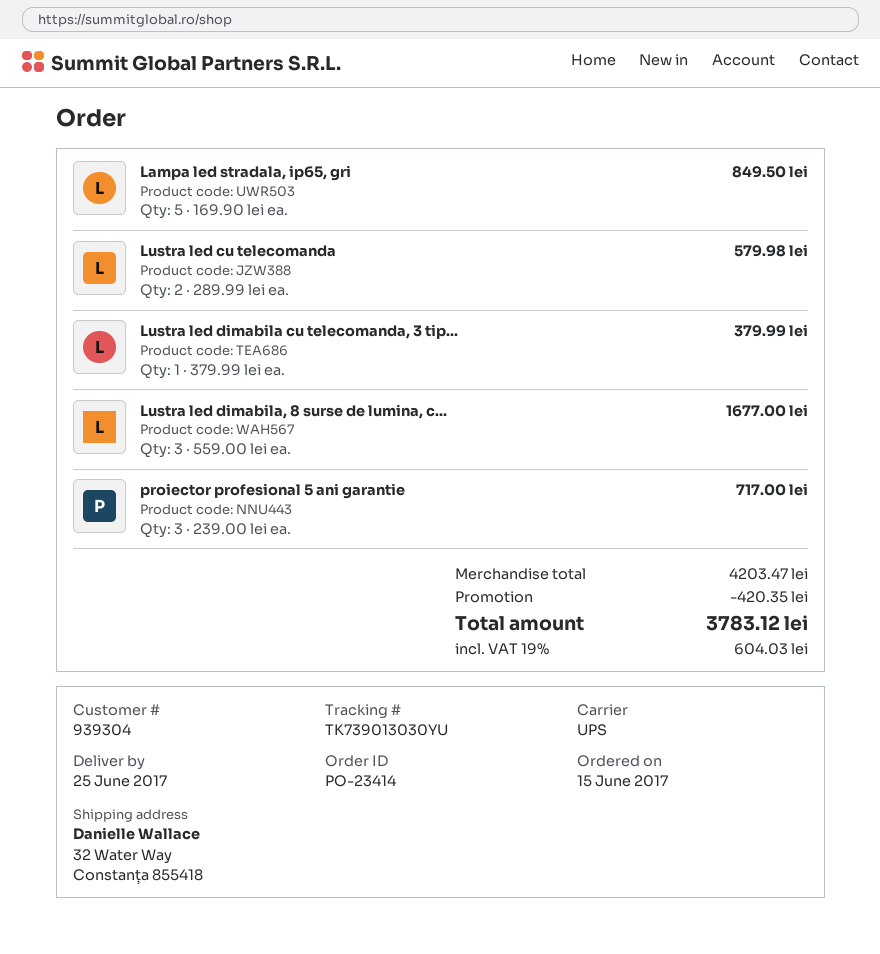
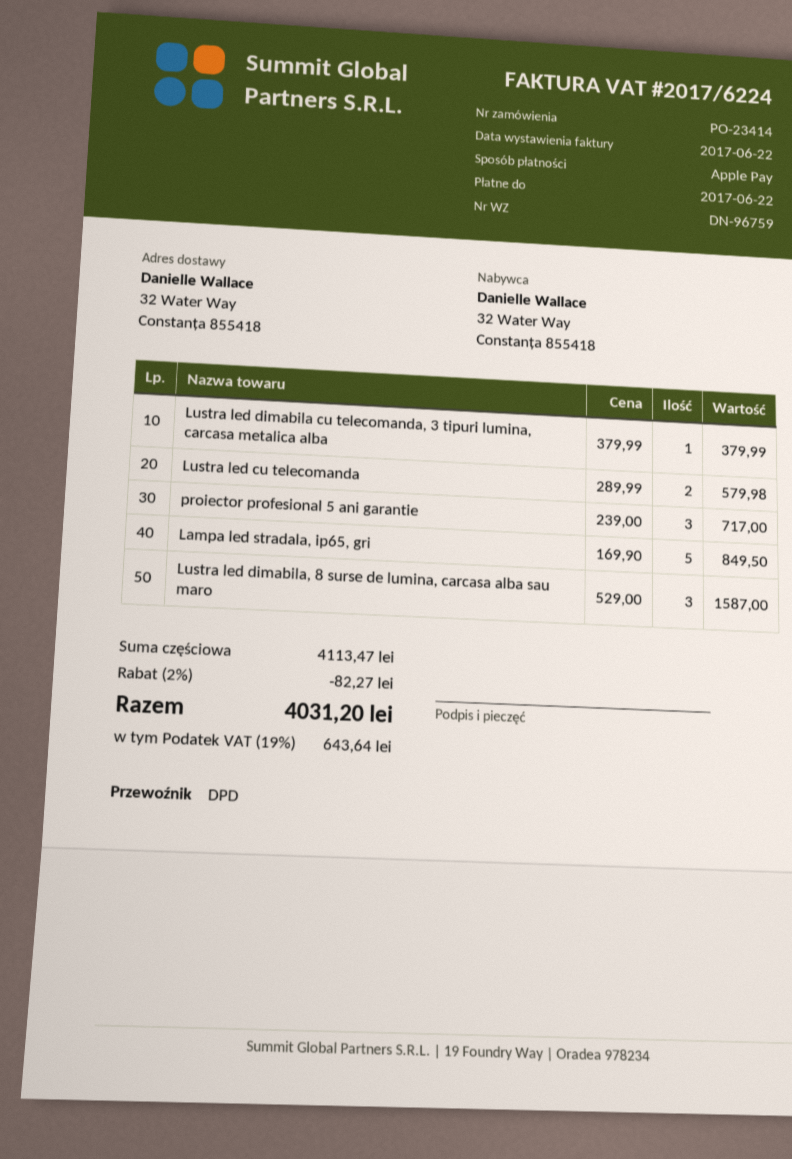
shipping method: UPS -> DPD
Lustra led dimabila, 8 surse de lumina, c...: 3 x 559.00 = 1677.00 -> 3 x 529.00 = 1587.00
subtotal: 4203.47 -> 4113.47
discount: 420.35 -> 82.27
tax: 19% = 604.03 -> 19% = 643.64
total: 3783.12 -> 4031.20

